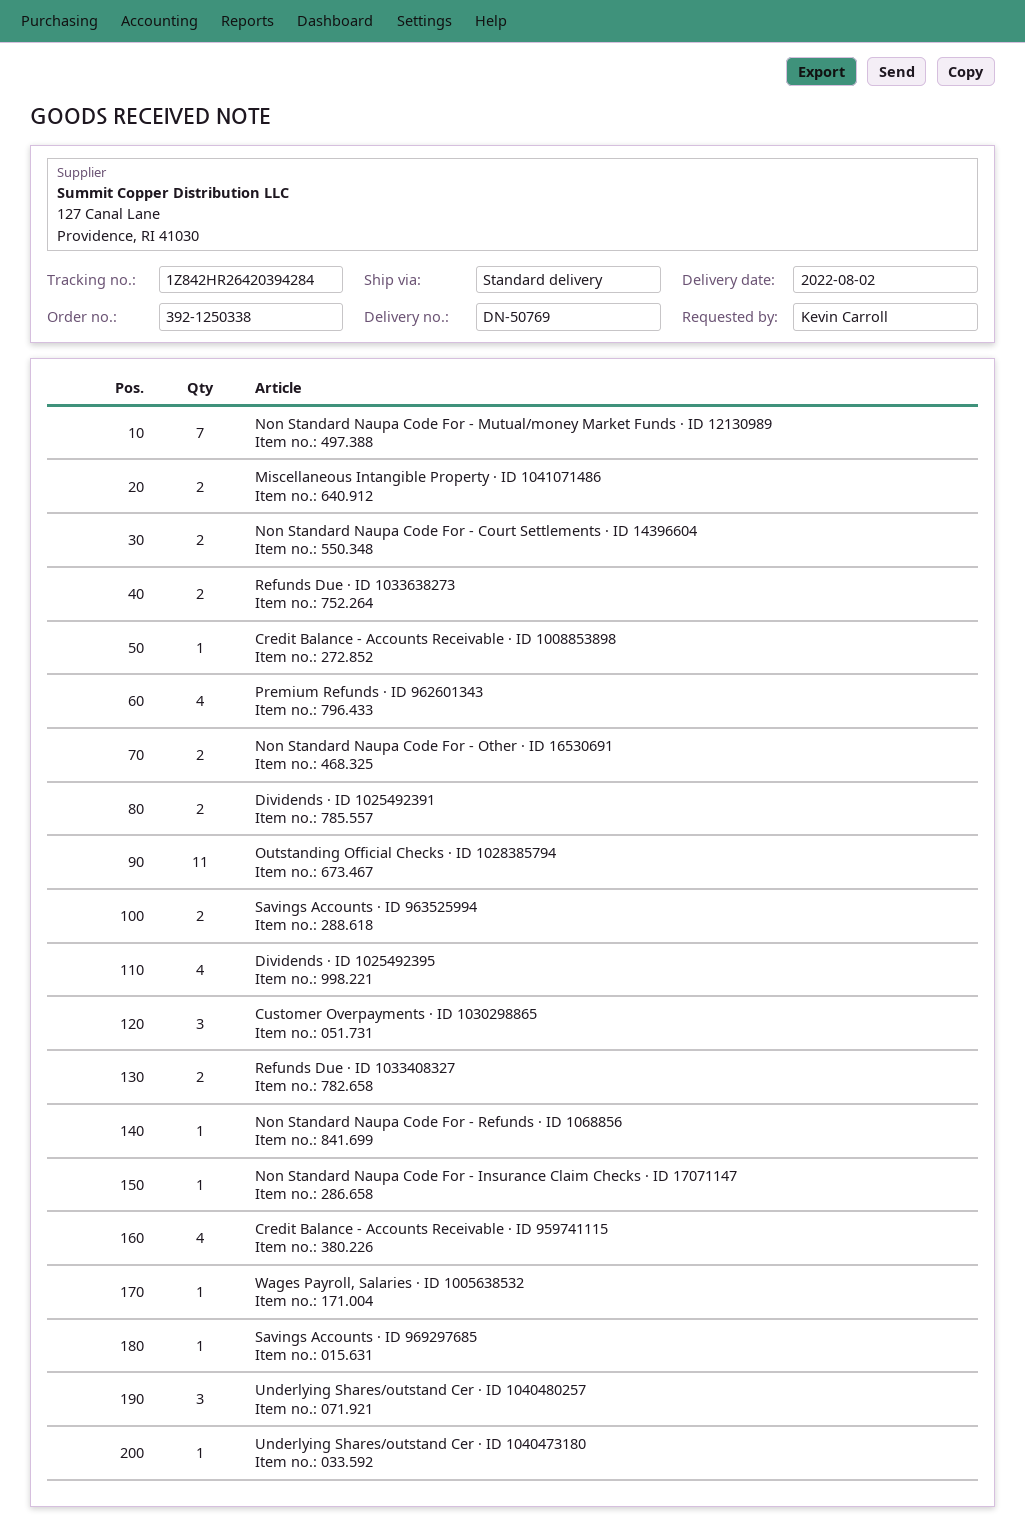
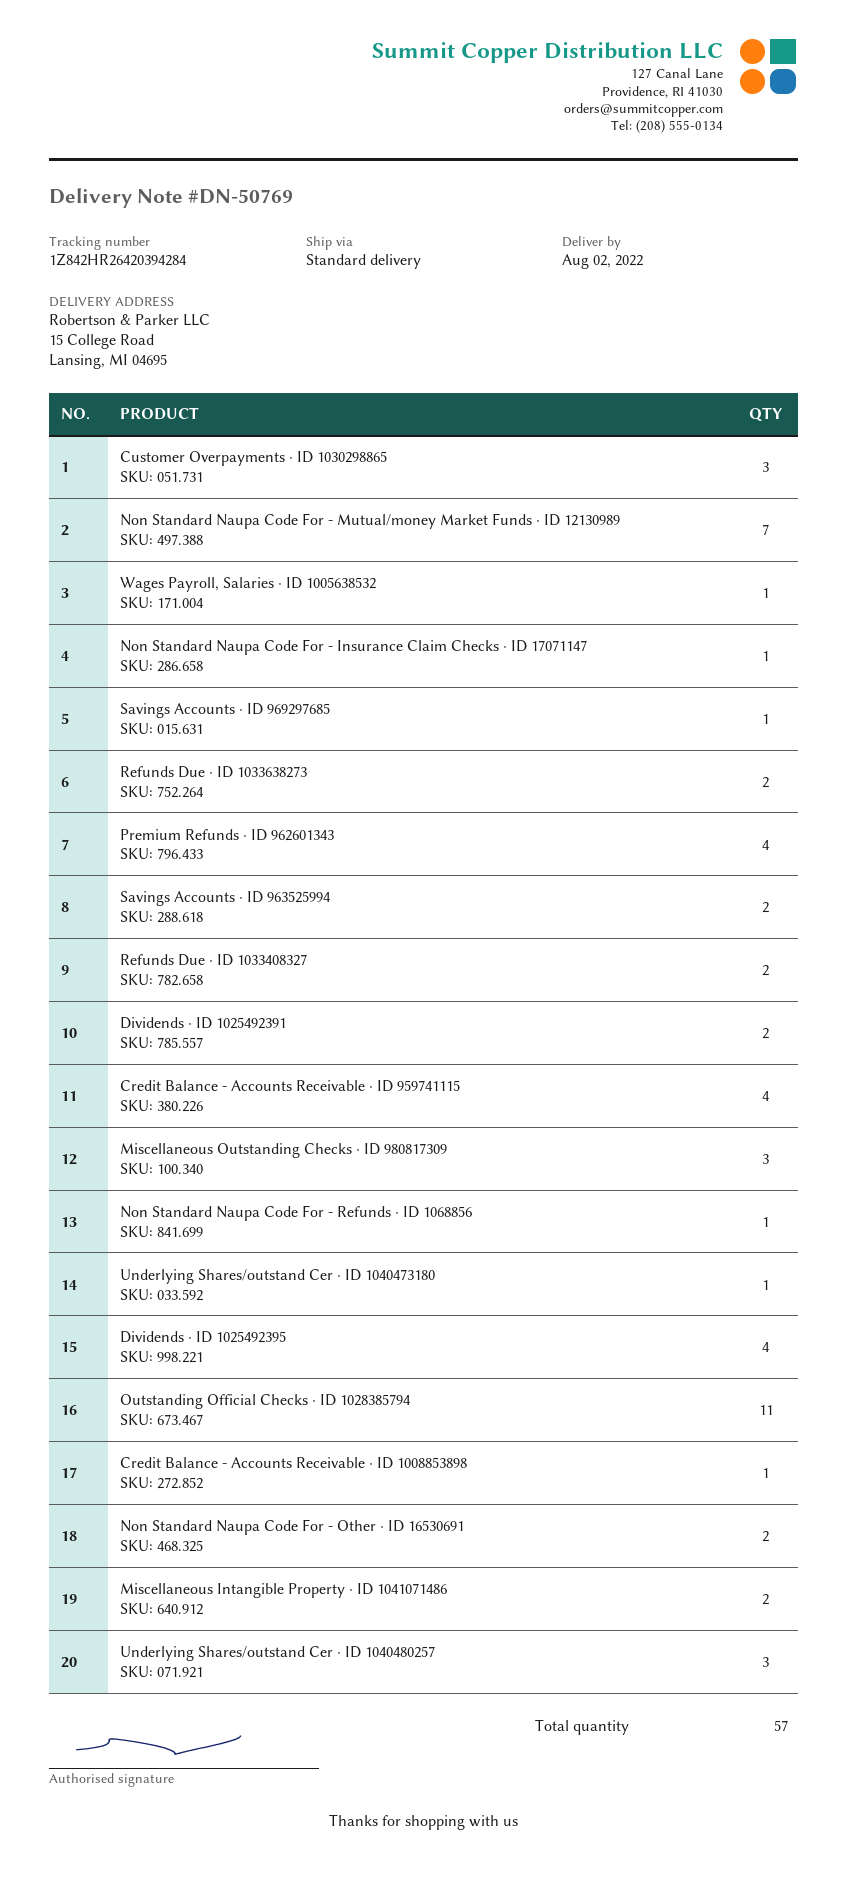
Non Standard Naupa Code For - Court Settlements · ID 14396604: 2 -> none
Miscellaneous Outstanding Checks · ID 980817309: none -> 3

